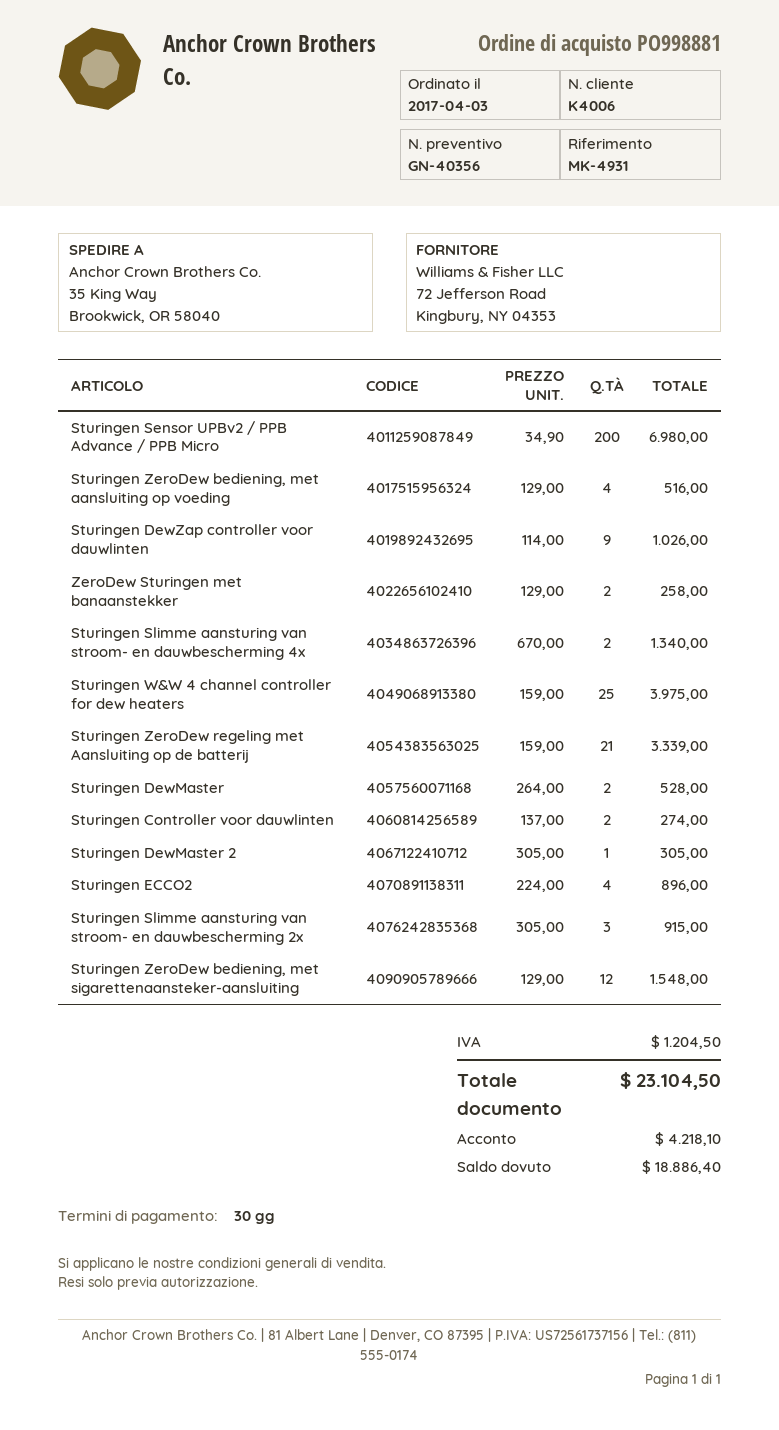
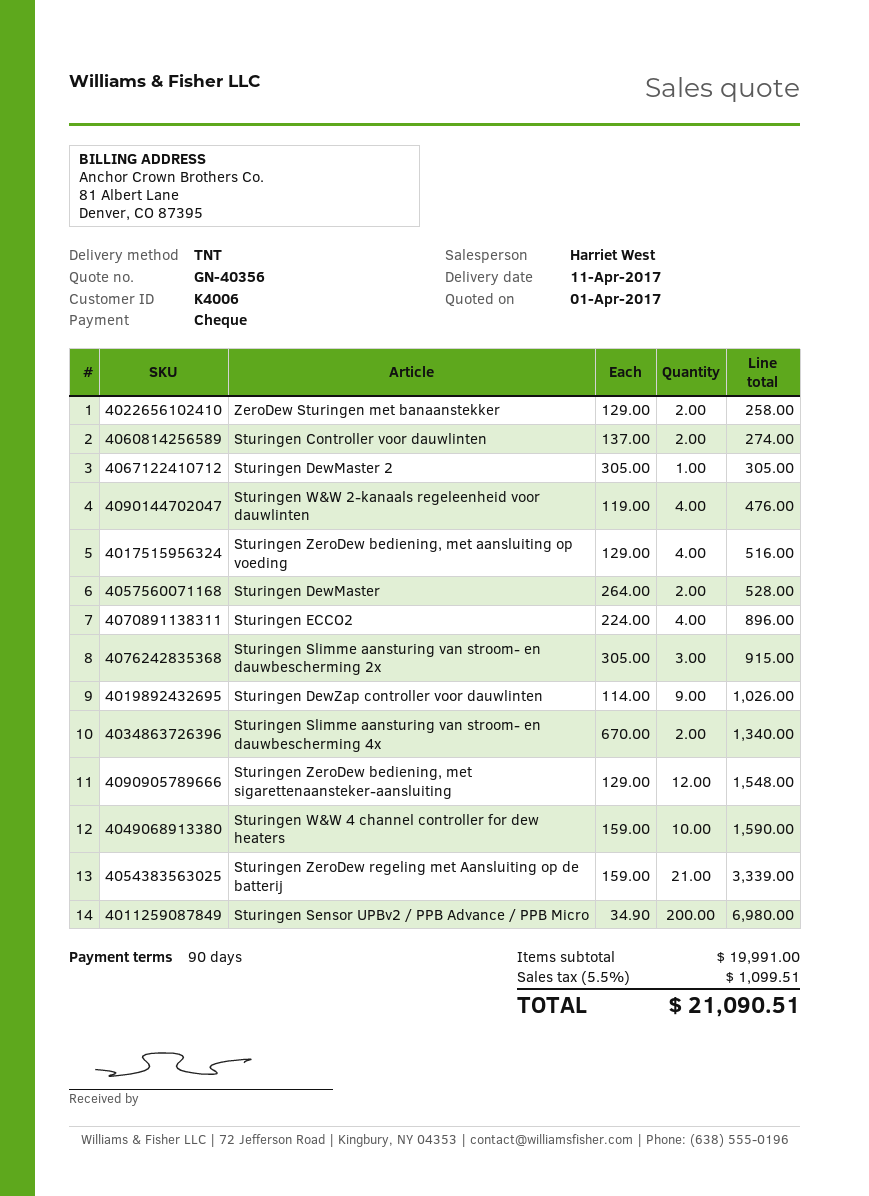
payment terms: 30 days -> 90 days
Sturingen W&W 4 channel controller for dew heaters: 25 x 159.00 = 3975.00 -> 10 x 159.00 = 1590.00
Sturingen W&W 2-kanaals regeleenheid voor dauwlinten: none -> 4 x 119.00 = 476.00
tax: 1204.50 -> 1099.51
total: 23104.50 -> 21090.51

